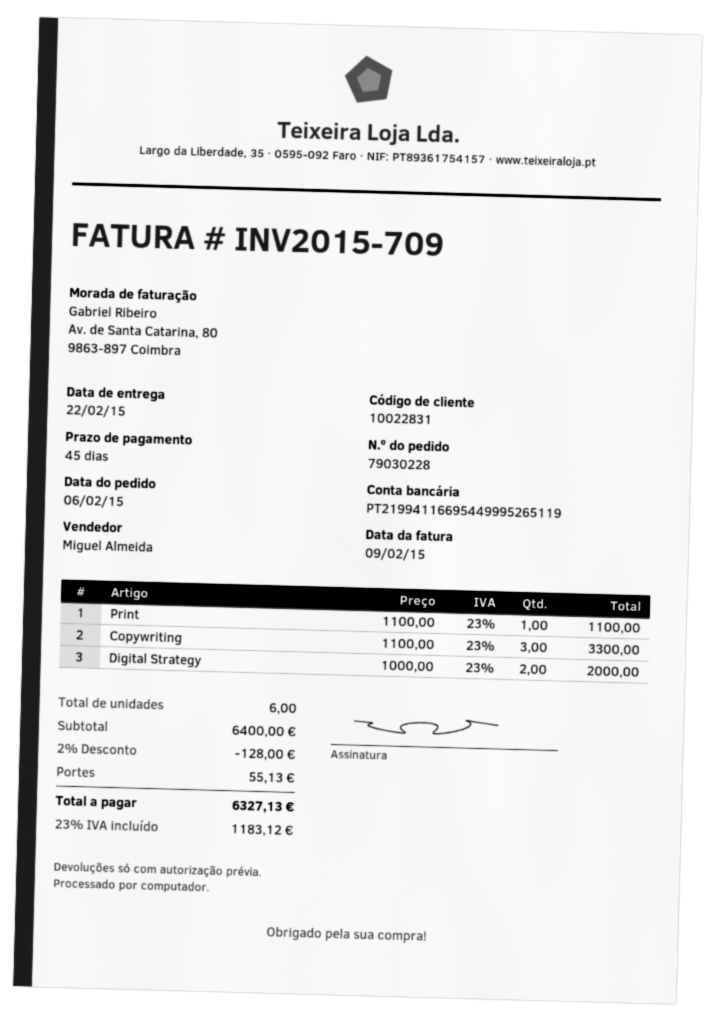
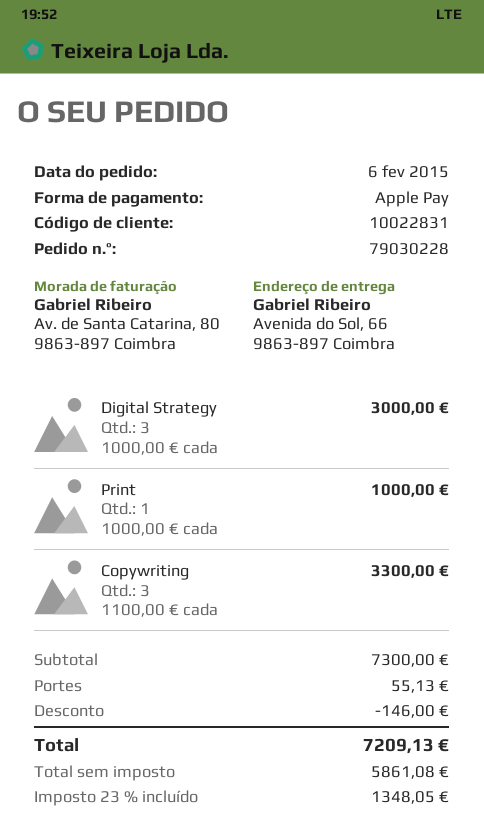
Print: 1 x 1100.00 = 1100.00 -> 1 x 1000.00 = 1000.00
Digital Strategy: 2 x 1000.00 = 2000.00 -> 3 x 1000.00 = 3000.00
subtotal: 6400.00 -> 7300.00
discount: 128.00 -> 146.00
tax: 23% = 1183.12 -> 23% = 1348.05
total: 6327.13 -> 7209.13

